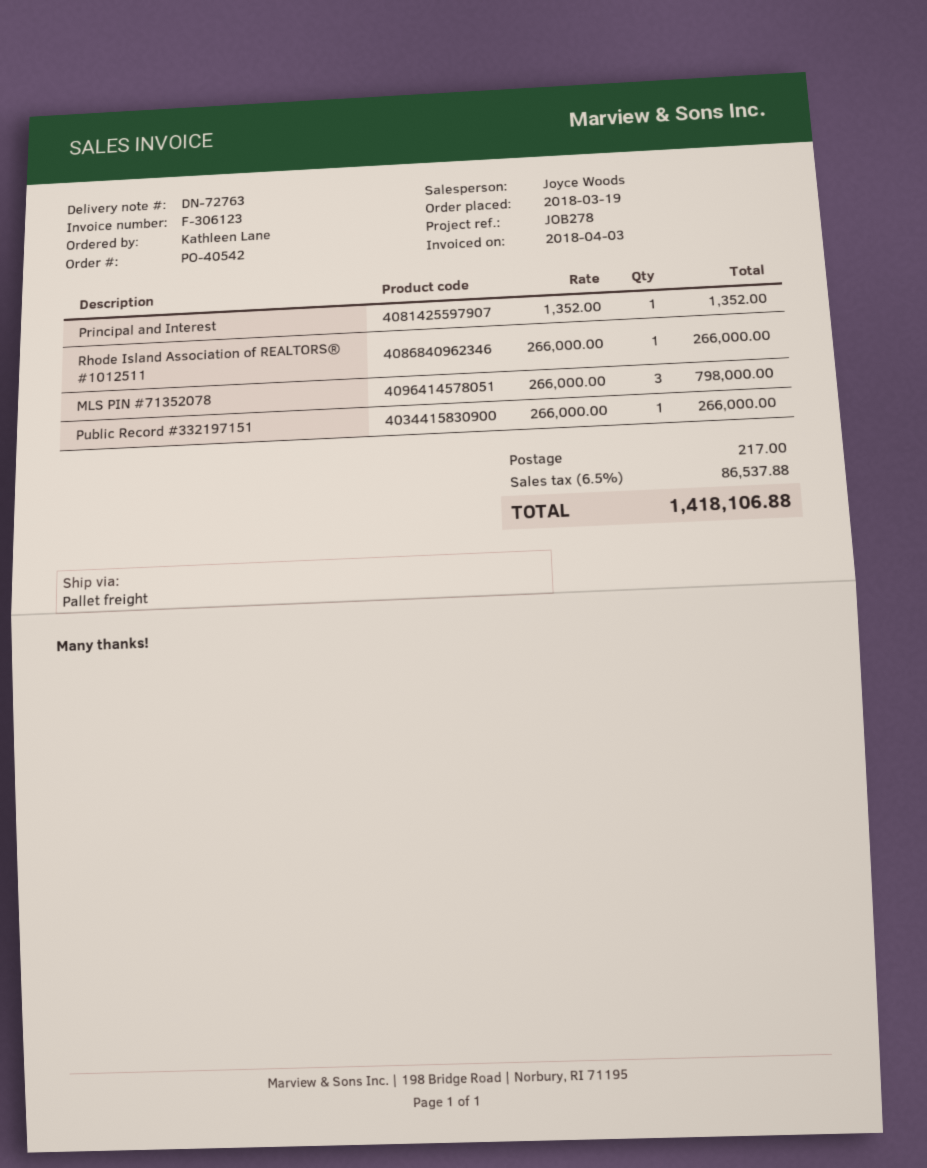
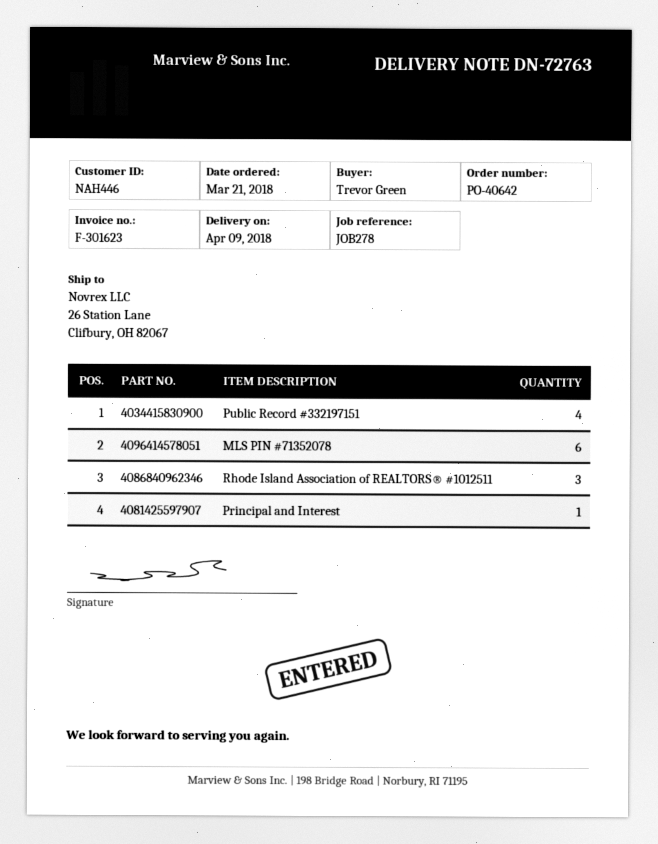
order number: PO-40542 -> PO-40642
order date: 2018-03-19 -> 2018-03-21
invoice number: F-306123 -> F-301623
ordered by: Kathleen Lane -> Trevor Green
Rhode Island Association of REALTORS® #1012511: 1 -> 3
MLS PIN #71352078: 3 -> 6
Public Record #332197151: 1 -> 4

